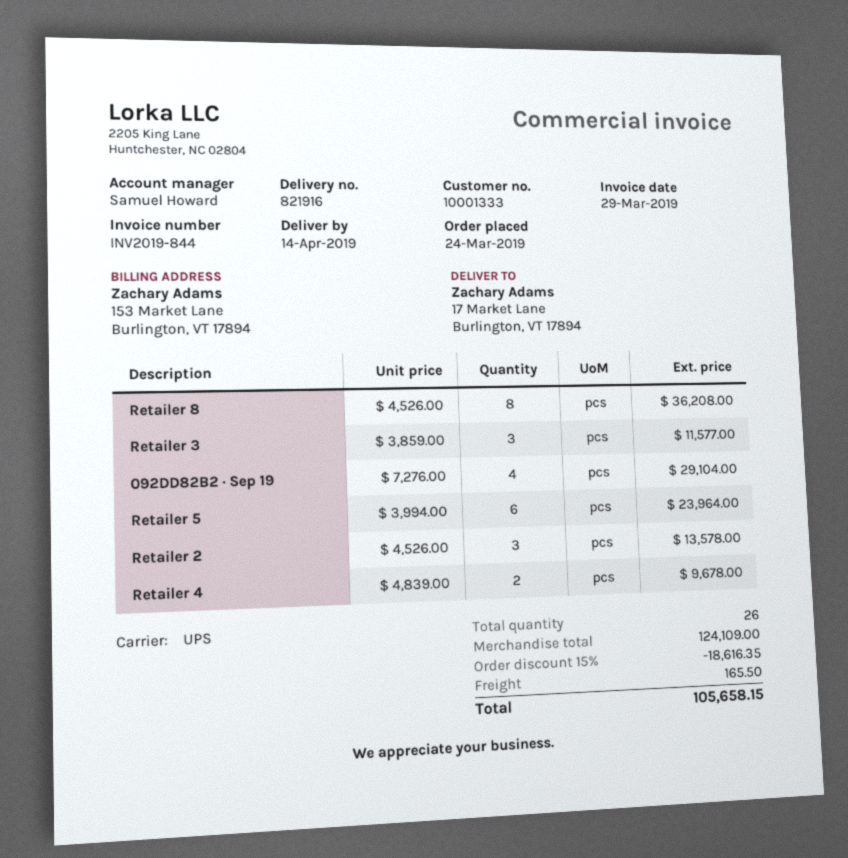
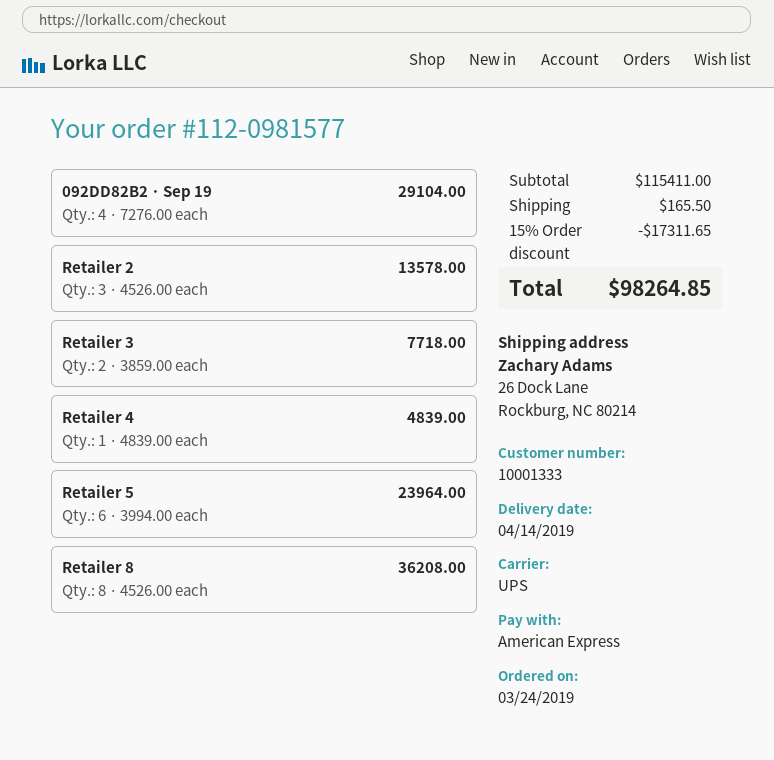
ship to: 17 Market Lane, Burlington, VT 17894 -> 26 Dock Lane, Rockburg, NC 80214
Retailer 3: 3 x 3859.00 = 11577.00 -> 2 x 3859.00 = 7718.00
Retailer 4: 2 x 4839.00 = 9678.00 -> 1 x 4839.00 = 4839.00
subtotal: 124109.00 -> 115411.00
discount: 15% = 18616.35 -> 15% = 17311.65
total: 105658.15 -> 98264.85

